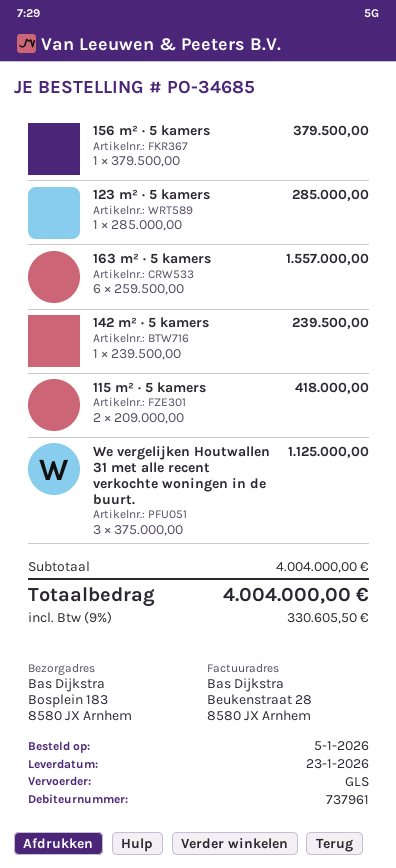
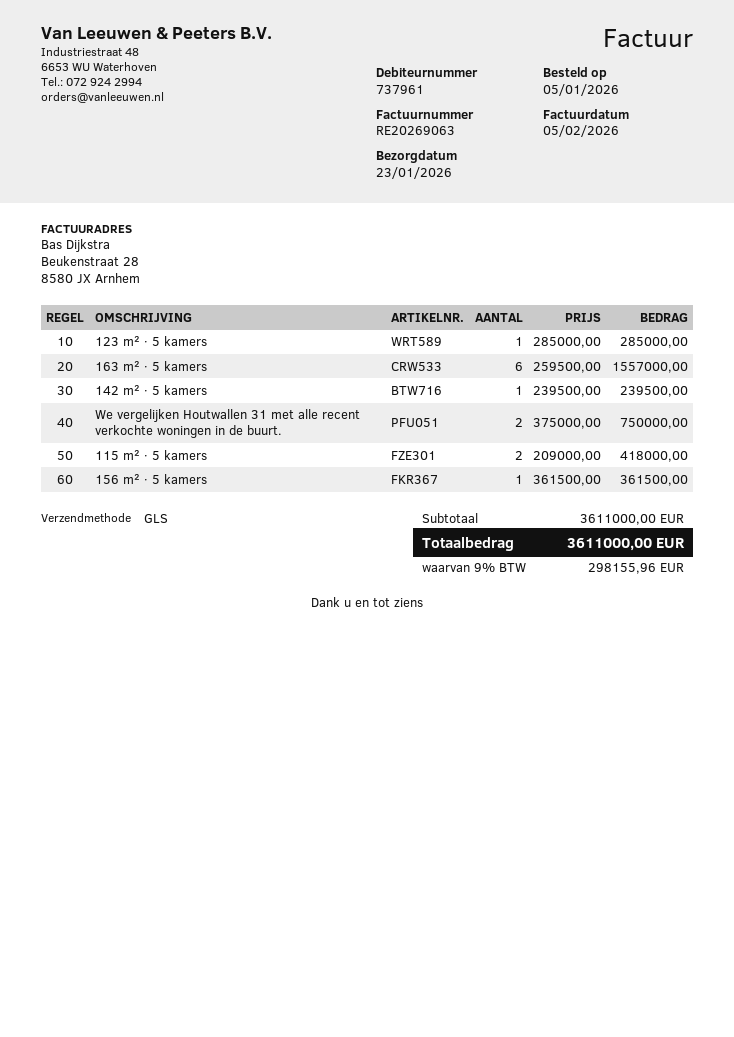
156 m² · 5 kamers: 1 x 379500.00 = 379500.00 -> 1 x 361500.00 = 361500.00
We vergelijken Houtwallen 31 met alle recent verkochte woningen in de buurt.: 3 x 375000.00 = 1125000.00 -> 2 x 375000.00 = 750000.00
subtotal: 4004000.00 -> 3611000.00
tax: 9% = 330605.50 -> 9% = 298155.96
total: 4004000.00 -> 3611000.00

